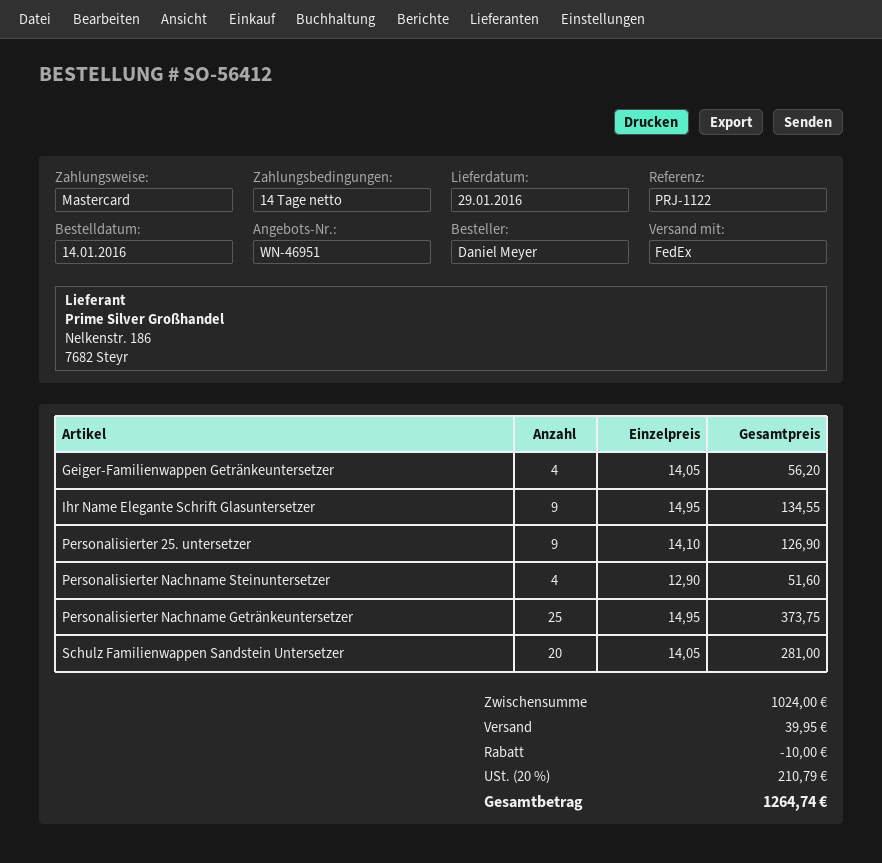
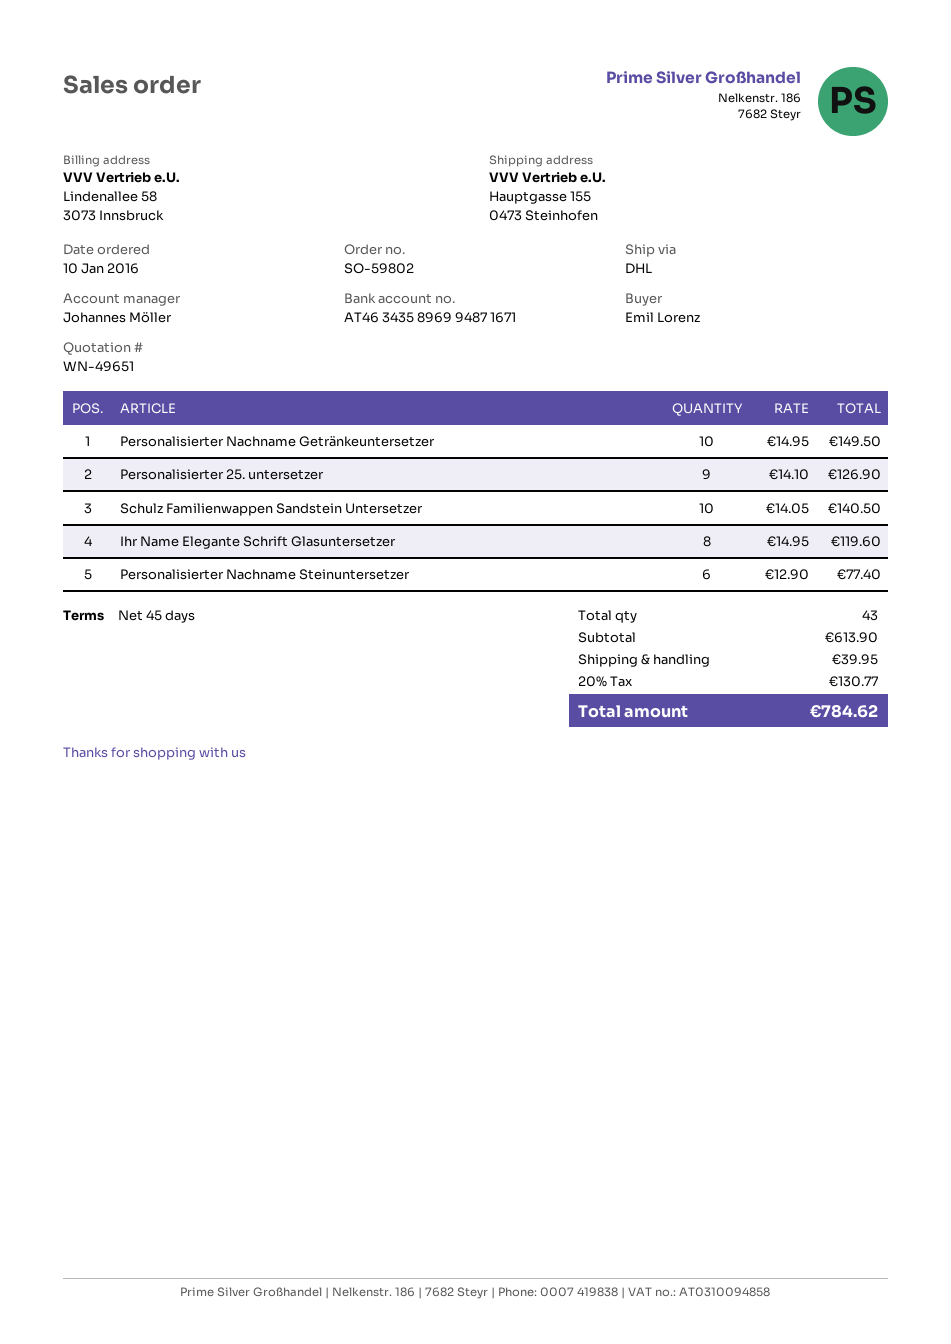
quote number: WN-46951 -> WN-49651
order number: SO-56412 -> SO-59802
order date: 2016-01-14 -> 2016-01-10
payment terms: 14 days -> 45 days
ordered by: Daniel Meyer -> Emil Lorenz
shipping method: FedEx -> DHL
Geiger-Familienwappen Getränkeuntersetzer: 4 x 14.05 = 56.20 -> none
Ihr Name Elegante Schrift Glasuntersetzer: 9 x 14.95 = 134.55 -> 8 x 14.95 = 119.60
Personalisierter Nachname Steinuntersetzer: 4 x 12.90 = 51.60 -> 6 x 12.90 = 77.40
Personalisierter Nachname Getränkeuntersetzer: 25 x 14.95 = 373.75 -> 10 x 14.95 = 149.50
Schulz Familienwappen Sandstein Untersetzer: 20 x 14.05 = 281.00 -> 10 x 14.05 = 140.50
subtotal: 1024.00 -> 613.90
discount: 10.00 -> none
tax: 20% = 210.79 -> 20% = 130.77
total: 1264.74 -> 784.62

